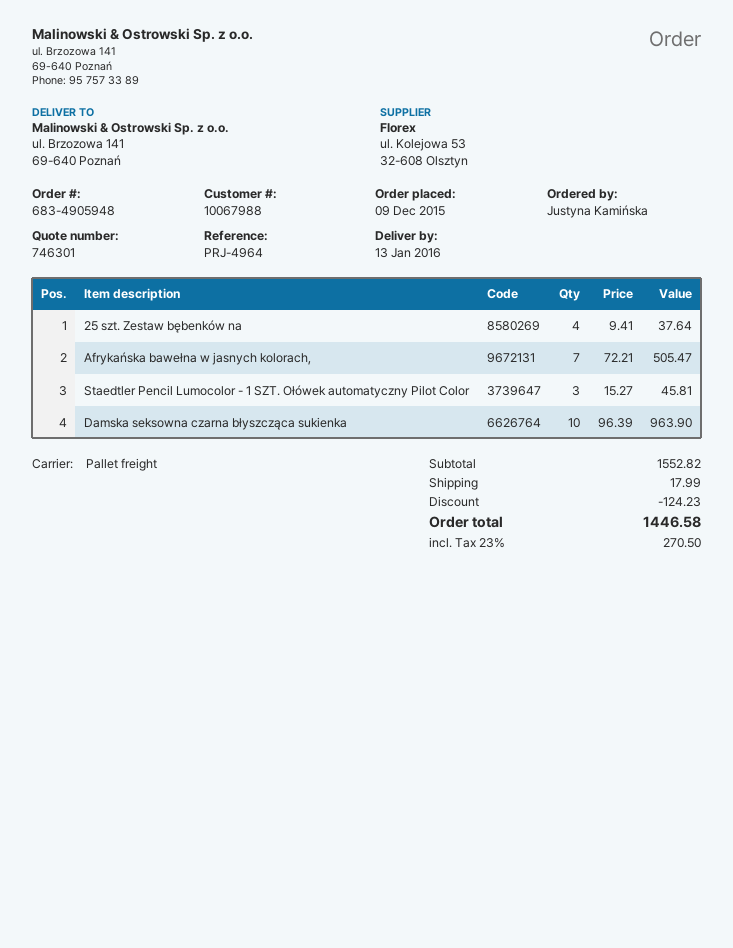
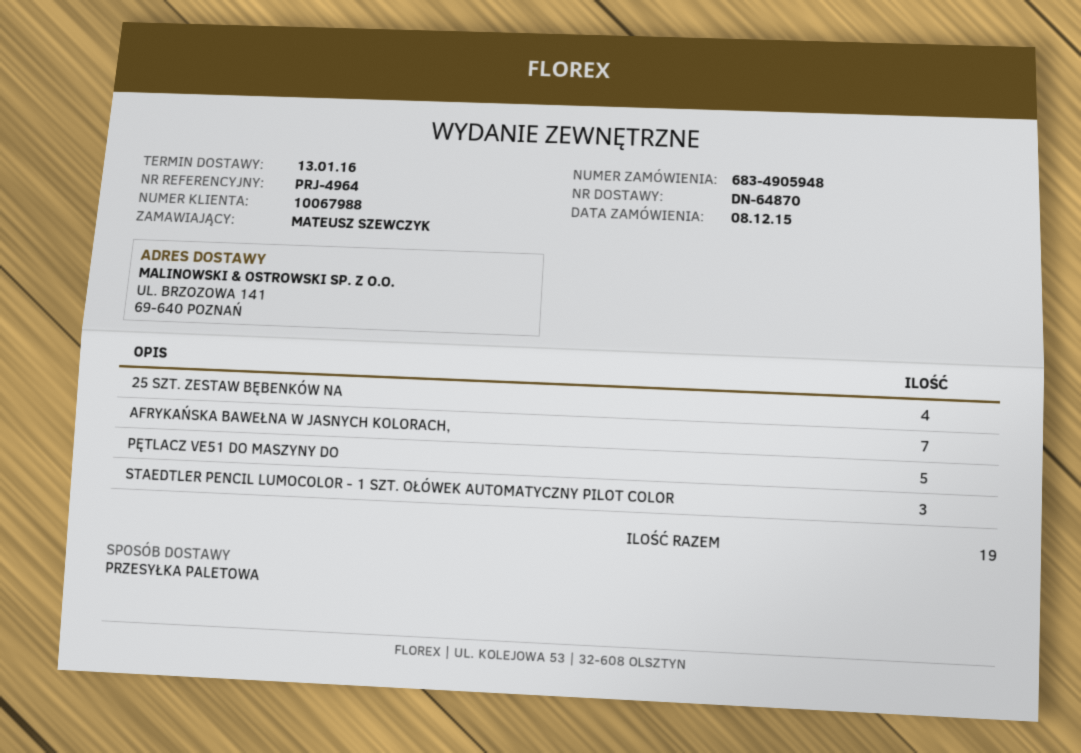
order date: 2015-12-09 -> 2015-12-08
ordered by: Justyna Kamińska -> MATEUSZ SZEWCZYK
Damska seksowna czarna błyszcząca sukienka: 10 -> none
PĘTLACZ VE51 DO MASZYNY DO: none -> 5

